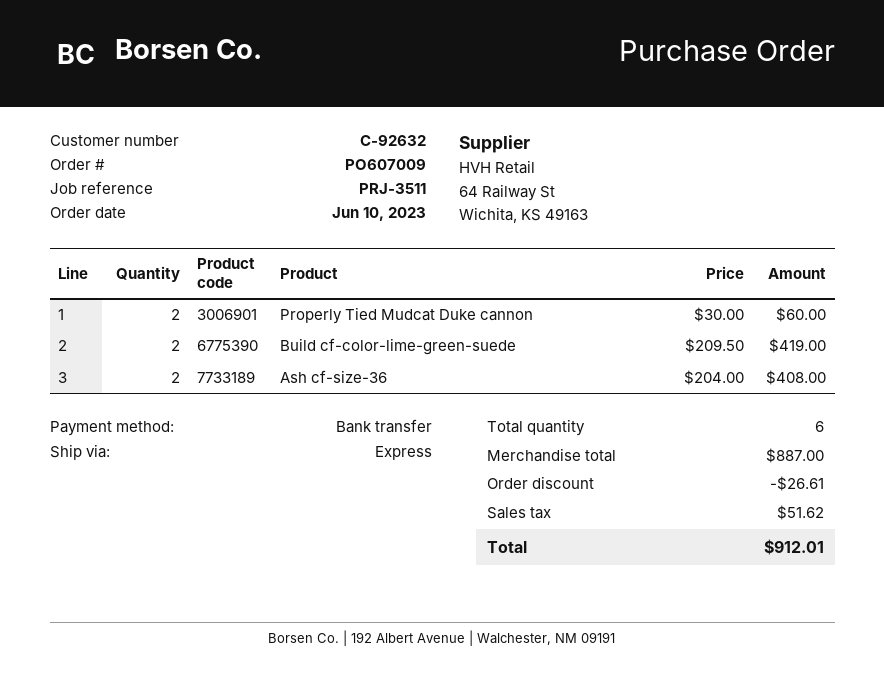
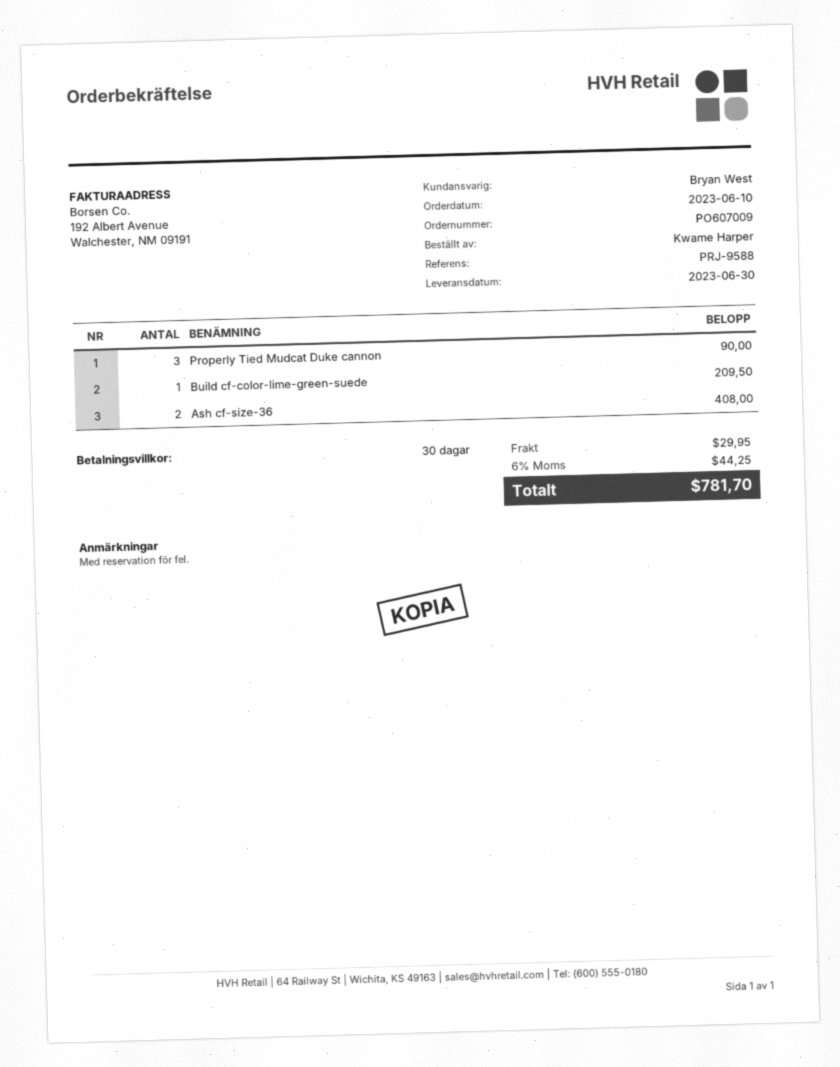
reference: PRJ-3511 -> PRJ-9588
Properly Tied Mudcat Duke cannon: 2 for 60.00 -> 3 for 90.00
Build cf-color-lime-green-suede: 2 for 419.00 -> 1 for 209.50
discount: 26.61 -> none
shipping: none -> 29.95
tax: 51.62 -> 44.25
total: 912.01 -> 781.70

